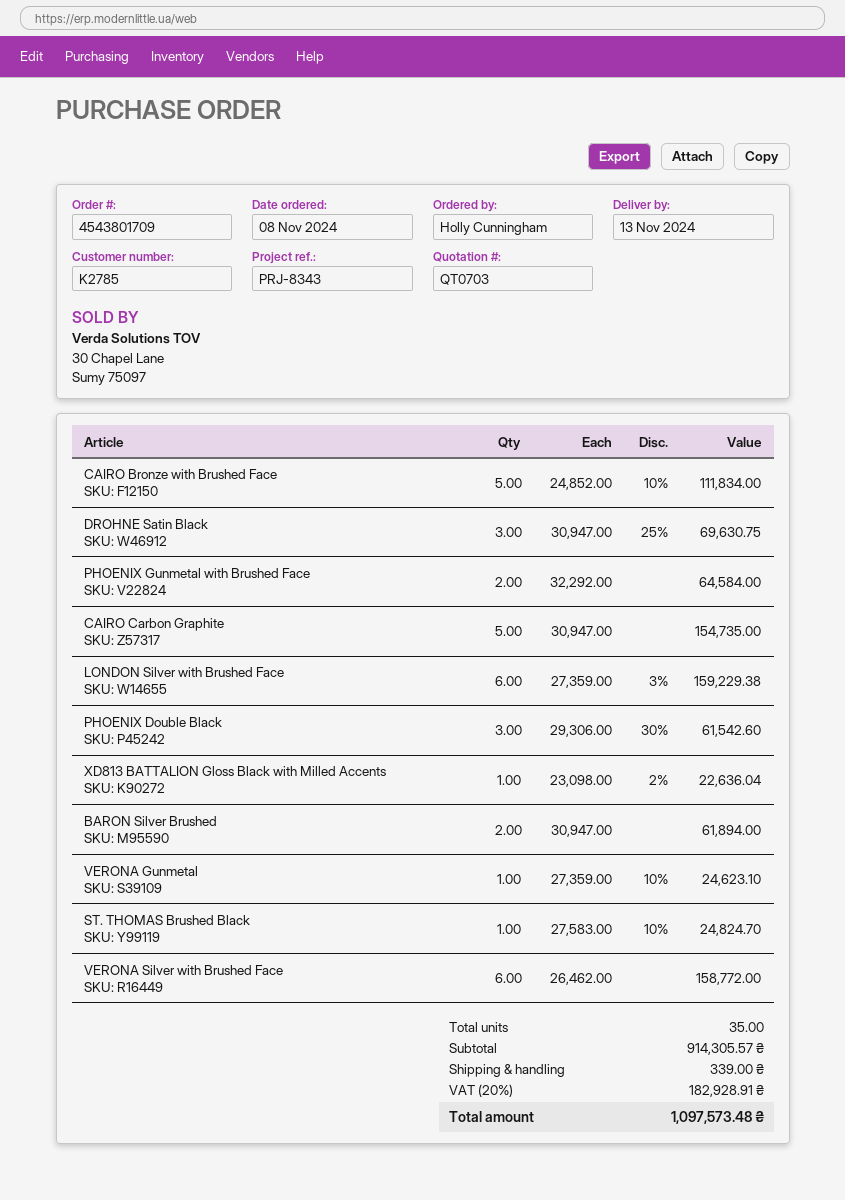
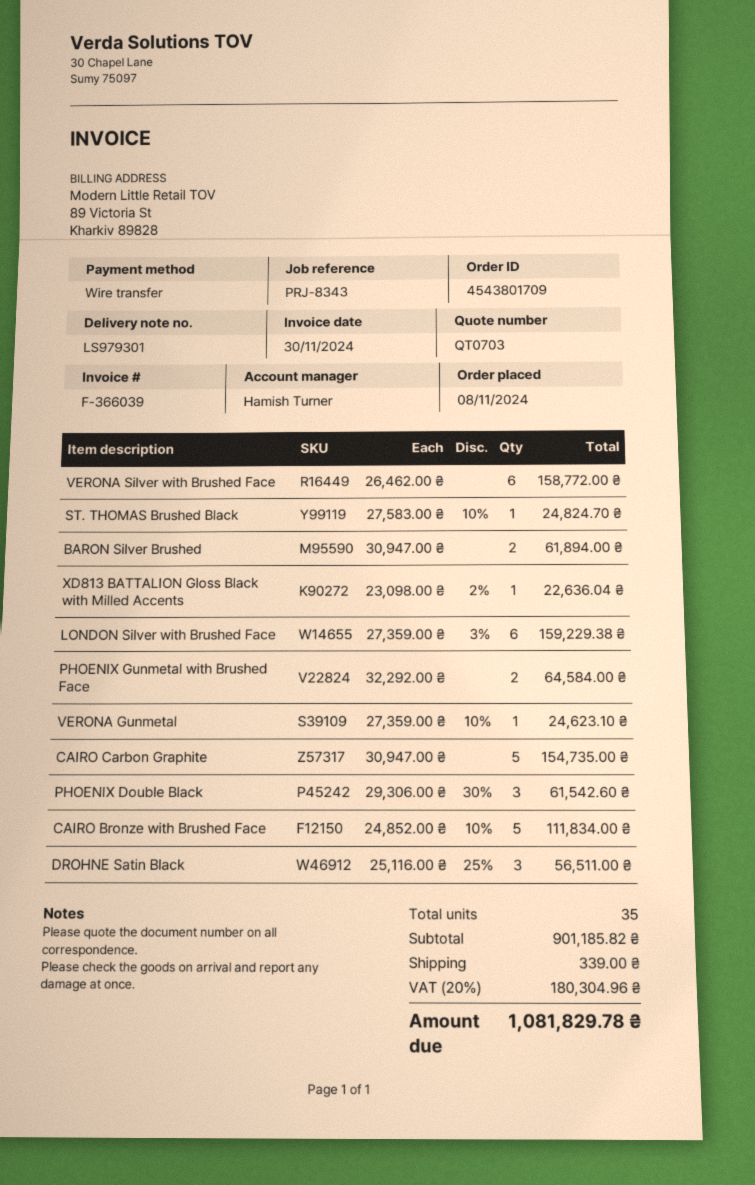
DROHNE Satin Black: 3 x 30947.00 - 25% = 69630.75 -> 3 x 25116.00 - 25% = 56511.00
subtotal: 914305.57 -> 901185.82
tax: 20% = 182928.91 -> 20% = 180304.96
total: 1097573.48 -> 1081829.78

